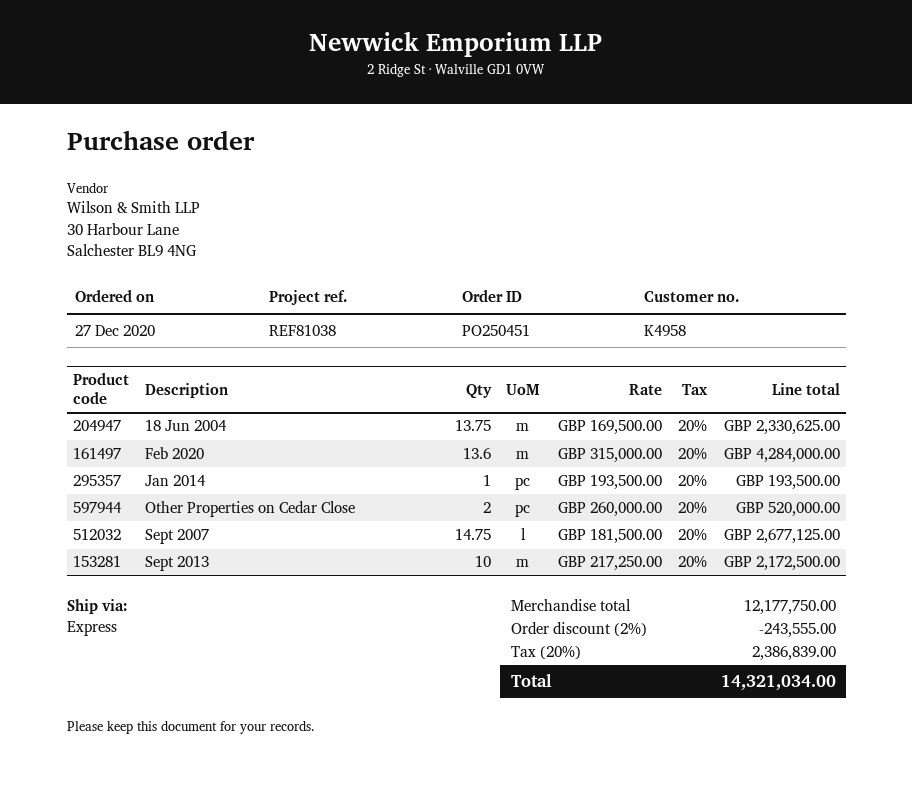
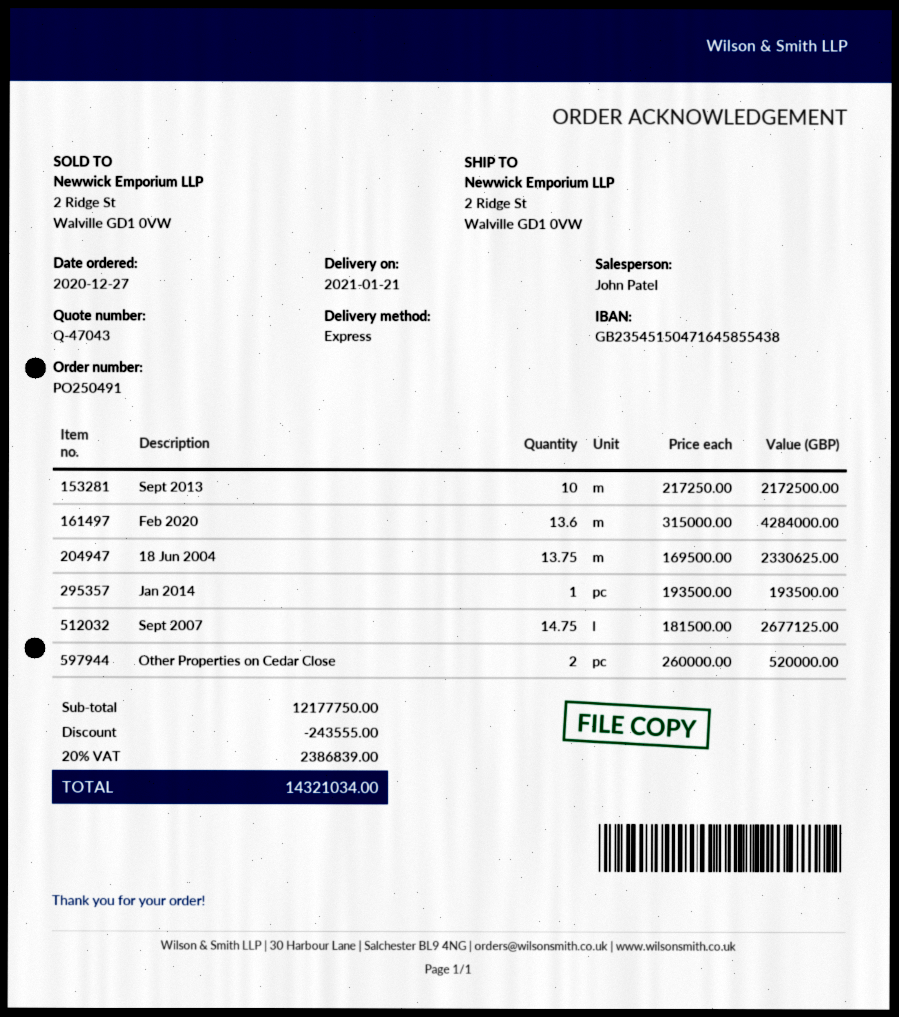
order number: PO250451 -> PO250491

